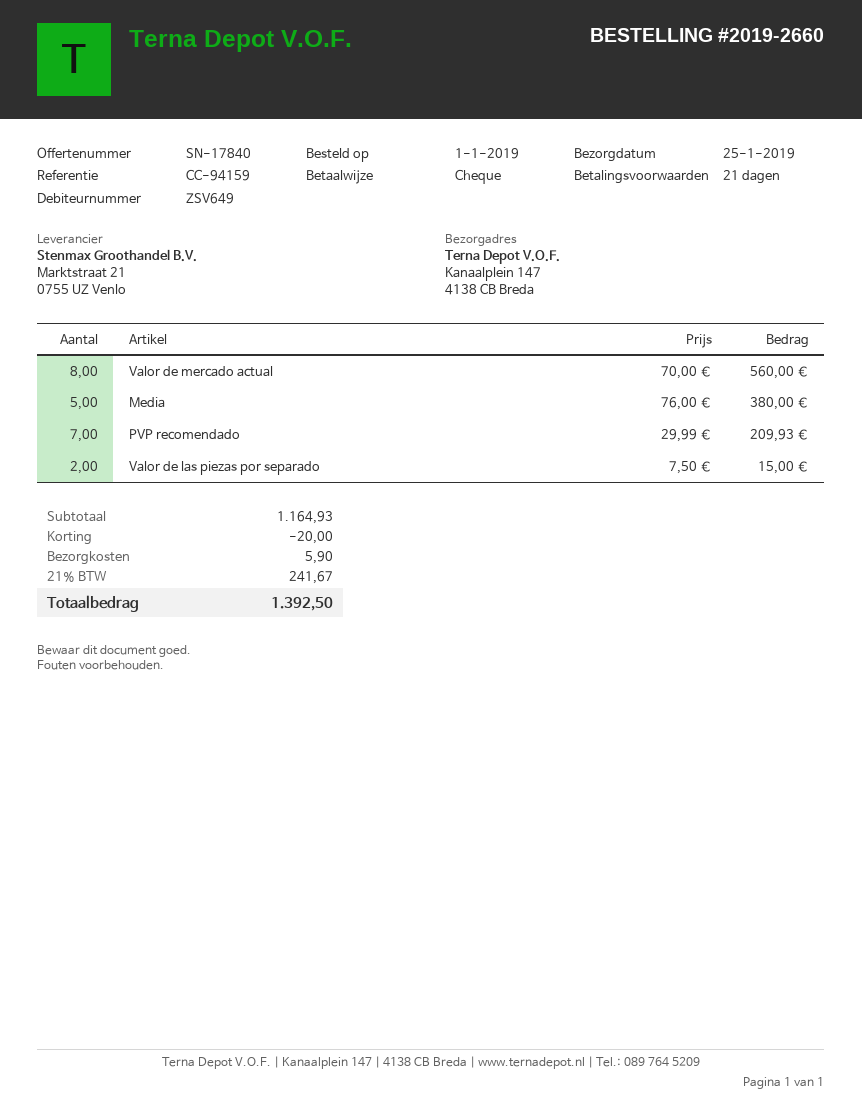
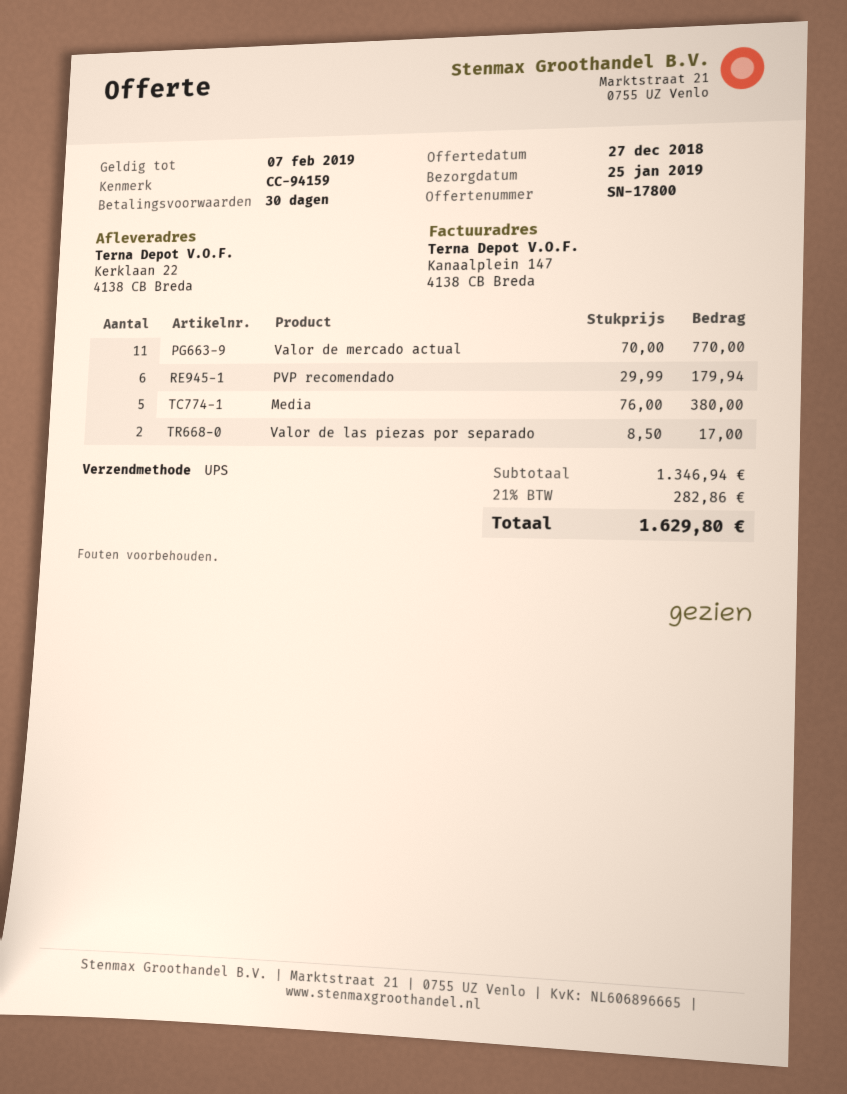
quote number: SN-17840 -> SN-17800
payment terms: 21 days -> 30 days
ship to: Kanaalplein 147, 4138 CB Breda -> Kerklaan 22, 4138 CB Breda
Valor de mercado actual: 8 x 70.00 = 560.00 -> 11 x 70.00 = 770.00
PVP recomendado: 7 x 29.99 = 209.93 -> 6 x 29.99 = 179.94
Valor de las piezas por separado: 2 x 7.50 = 15.00 -> 2 x 8.50 = 17.00
subtotal: 1164.93 -> 1346.94
discount: 20.00 -> none
shipping: 5.90 -> none
tax: 21% = 241.67 -> 21% = 282.86
total: 1392.50 -> 1629.80

